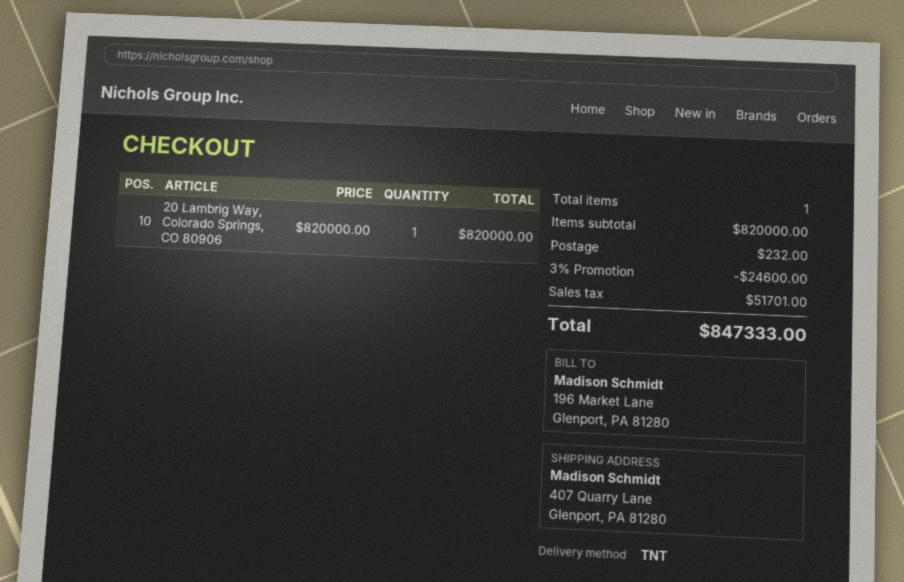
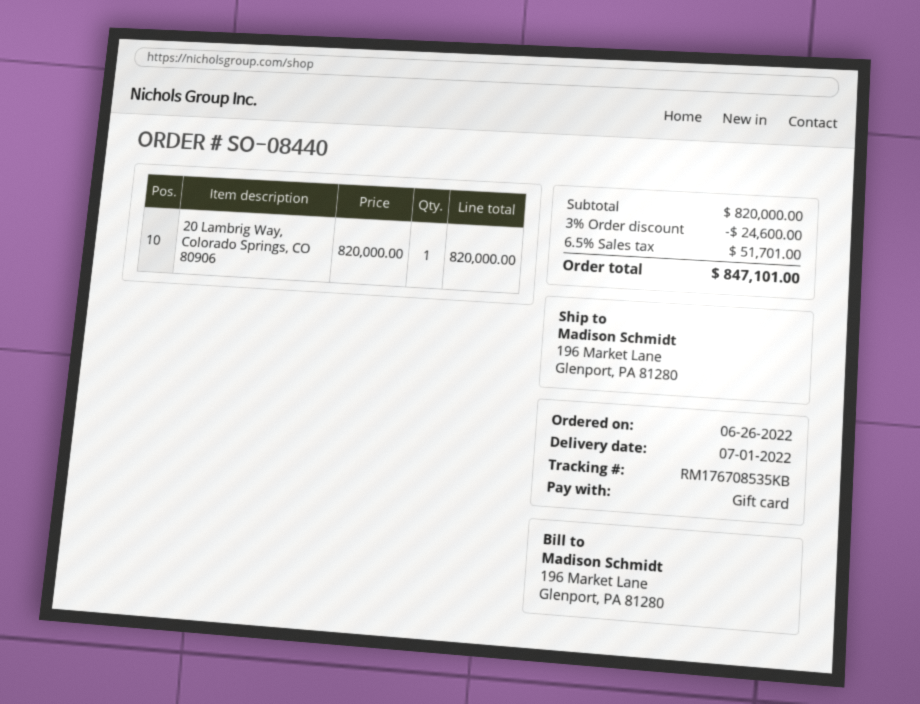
ship to: 407 Quarry Lane, Glenport, PA 81280 -> 196 Market Lane, Glenport, PA 81280
shipping: 232.00 -> none
total: 847333.00 -> 847101.00

